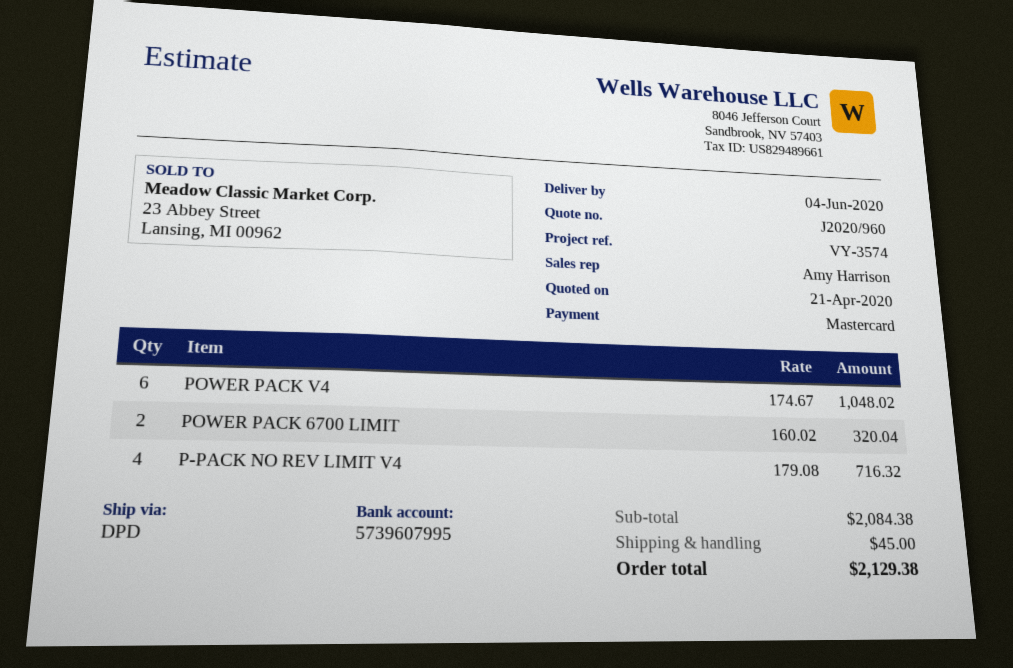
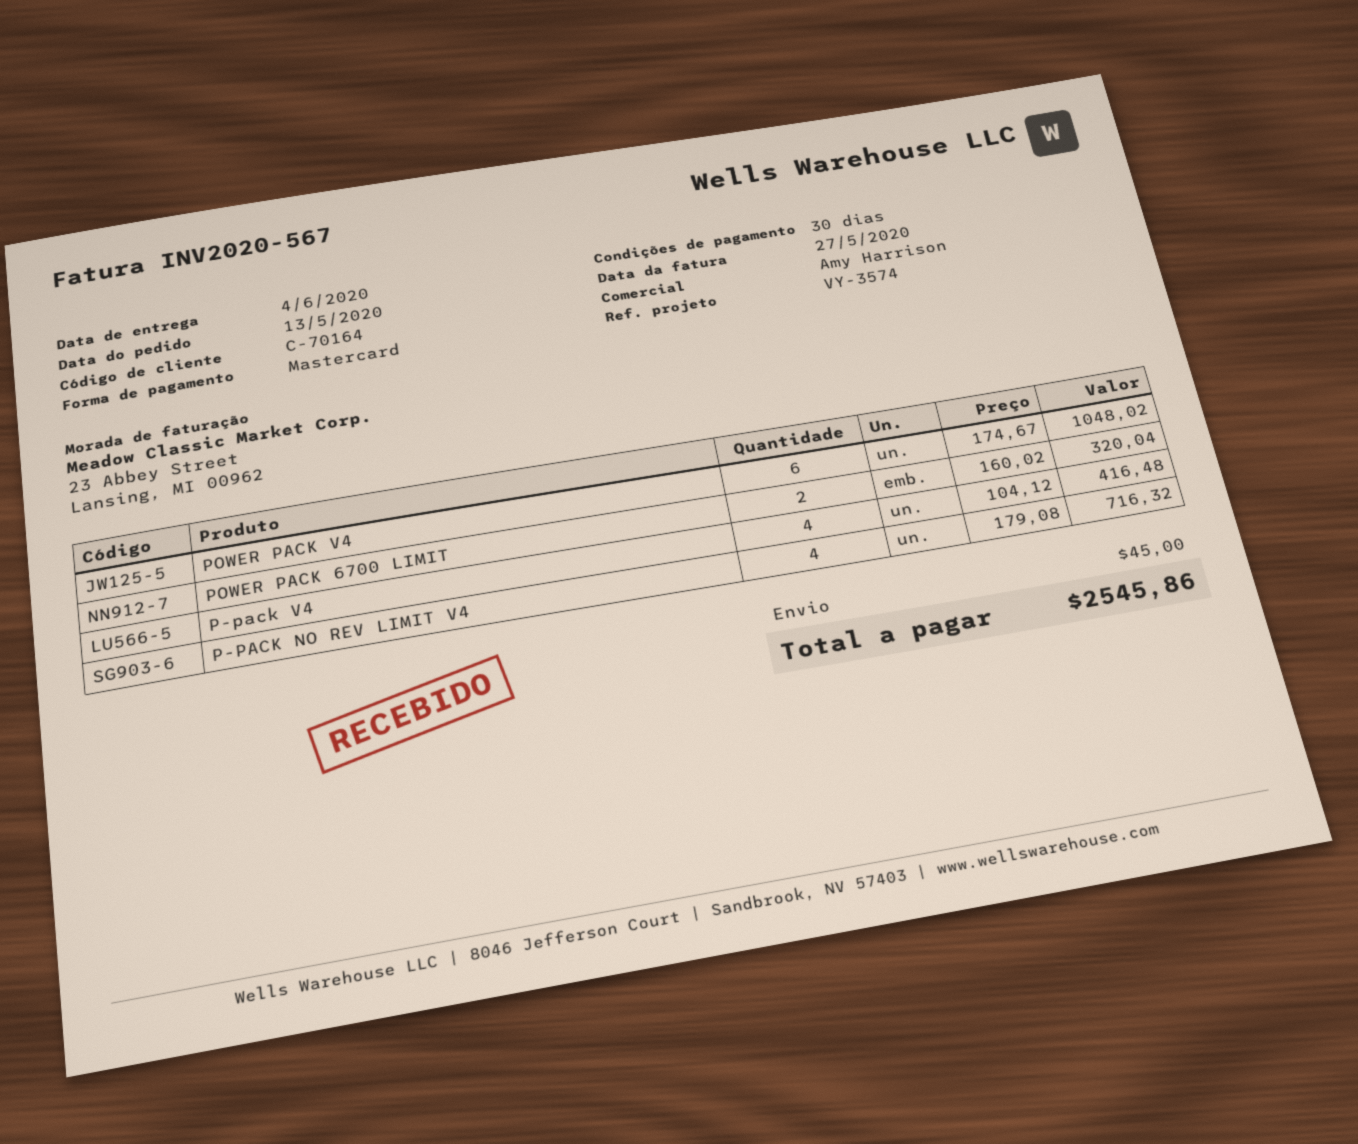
P-pack V4: none -> 4 x 104.12 = 416.48
total: 2129.38 -> 2545.86

